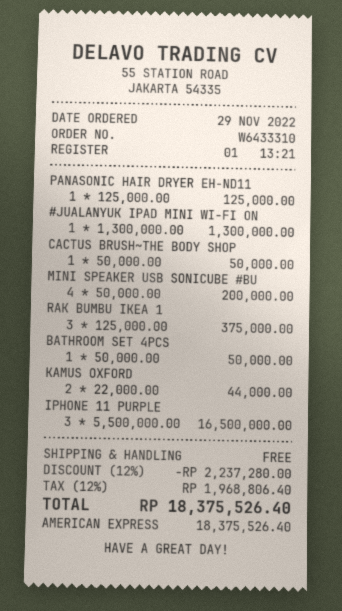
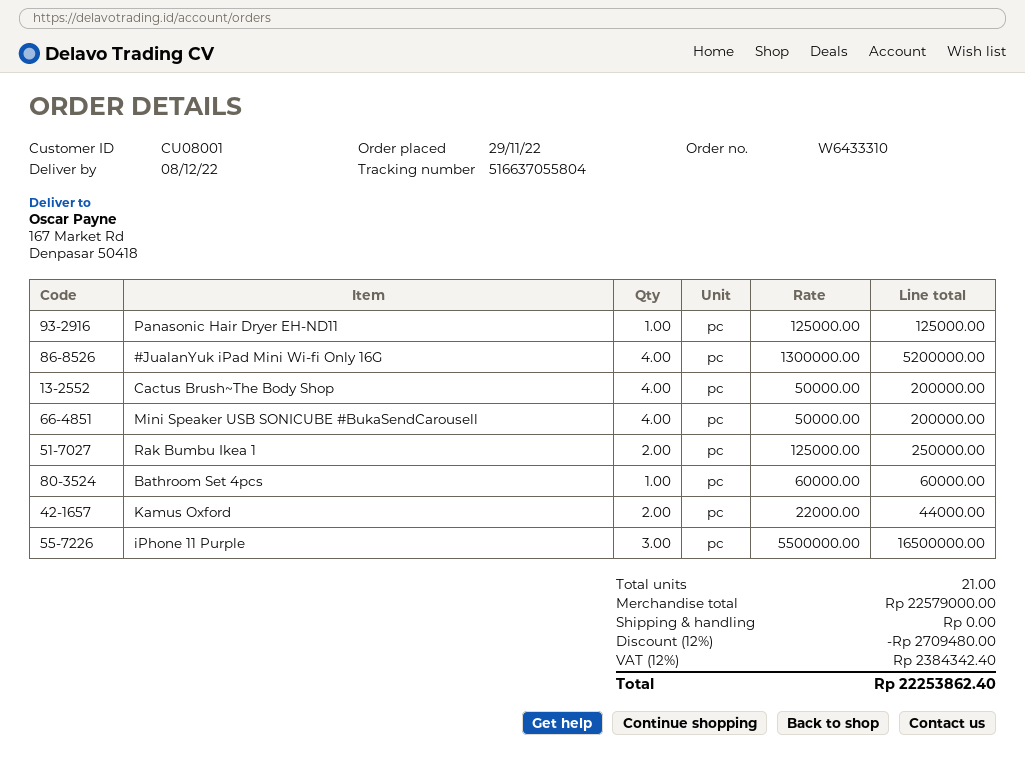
#JUALANYUK IPAD MINI WI-FI ON: 1 x 1300000.00 = 1300000.00 -> 4 x 1300000.00 = 5200000.00
CACTUS BRUSH~THE BODY SHOP: 1 x 50000.00 = 50000.00 -> 4 x 50000.00 = 200000.00
RAK BUMBU IKEA 1: 3 x 125000.00 = 375000.00 -> 2 x 125000.00 = 250000.00
BATHROOM SET 4PCS: 1 x 50000.00 = 50000.00 -> 1 x 60000.00 = 60000.00
discount: 12% = 2237280.00 -> 12% = 2709480.00
tax: 12% = 1968806.40 -> 12% = 2384342.40
total: 18375526.40 -> 22253862.40

